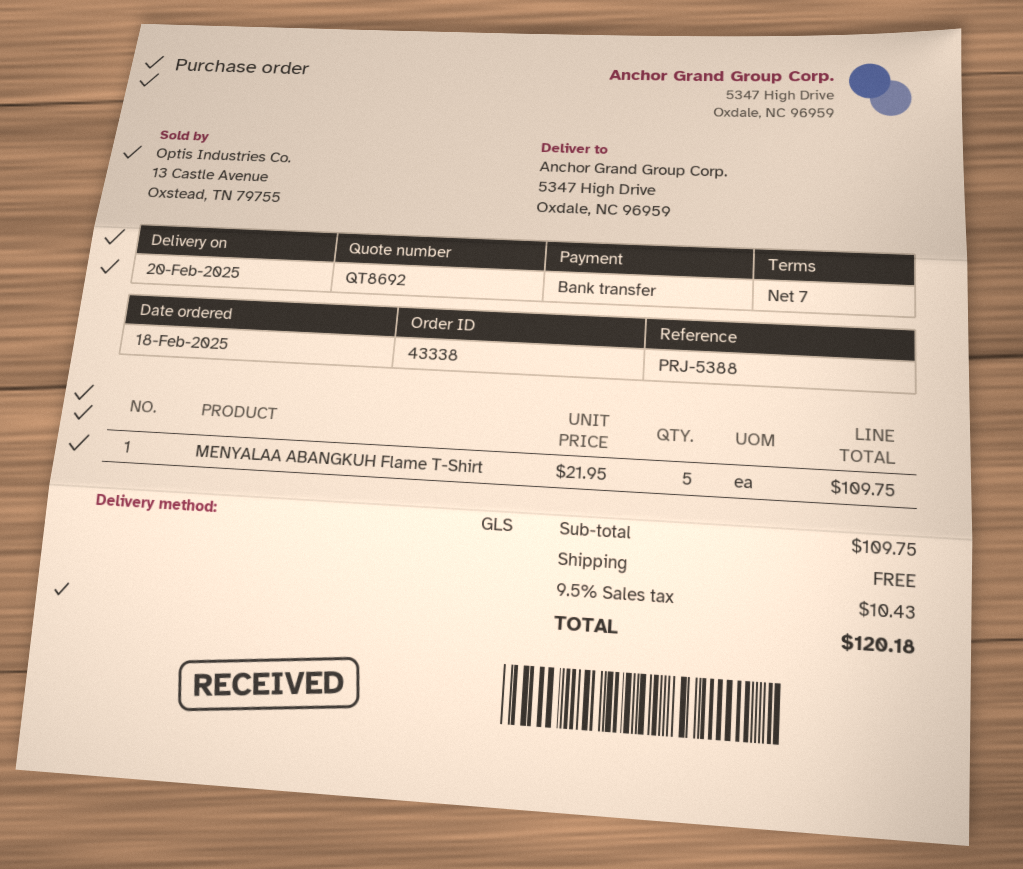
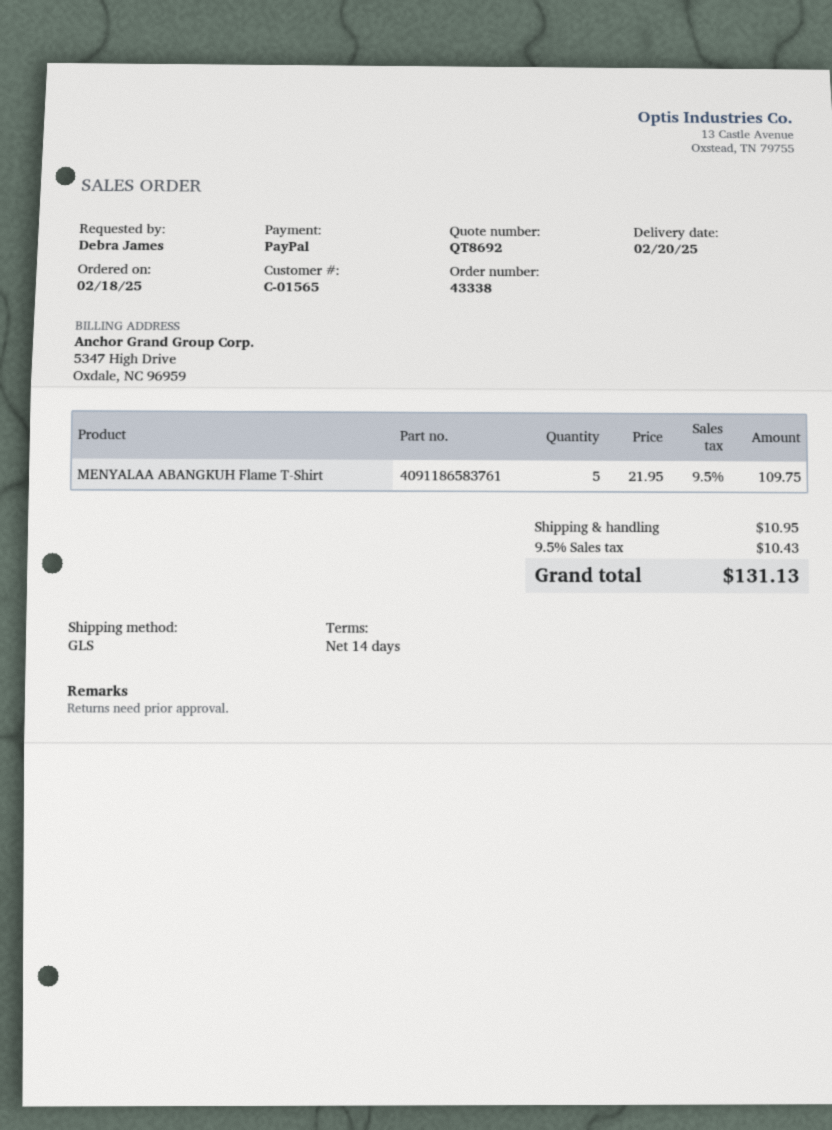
payment terms: 7 days -> 14 days
payment method: bank transfer -> PayPal
shipping: 0.00 -> 10.95
total: 120.18 -> 131.13

